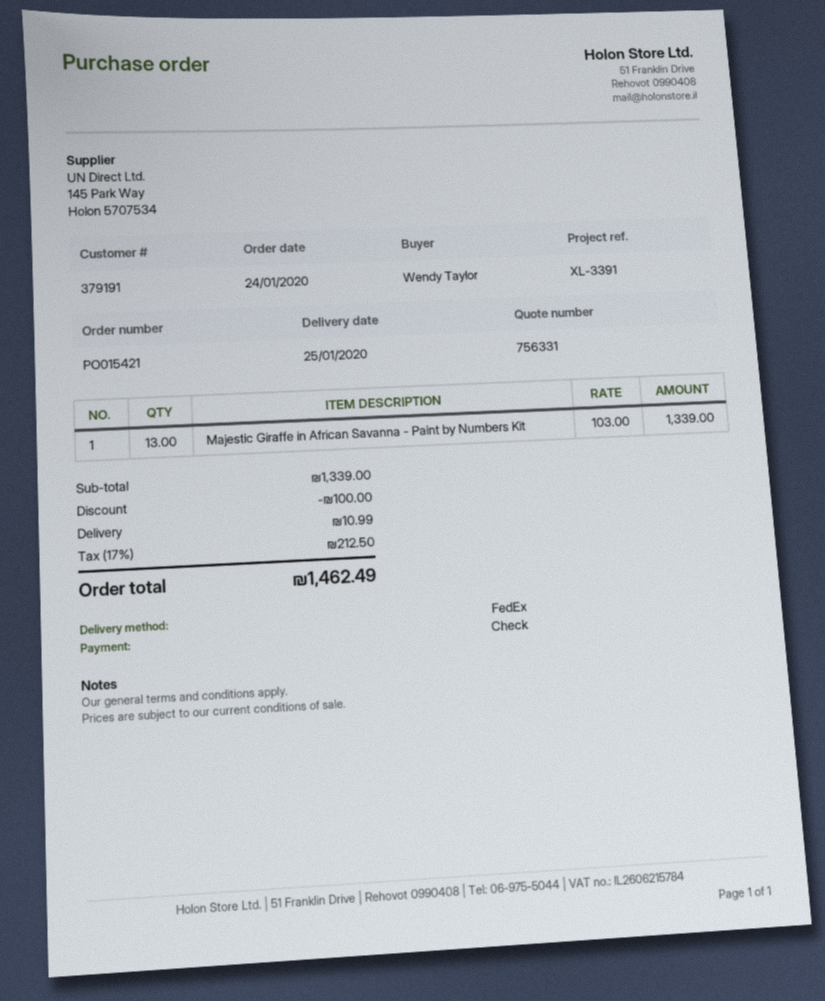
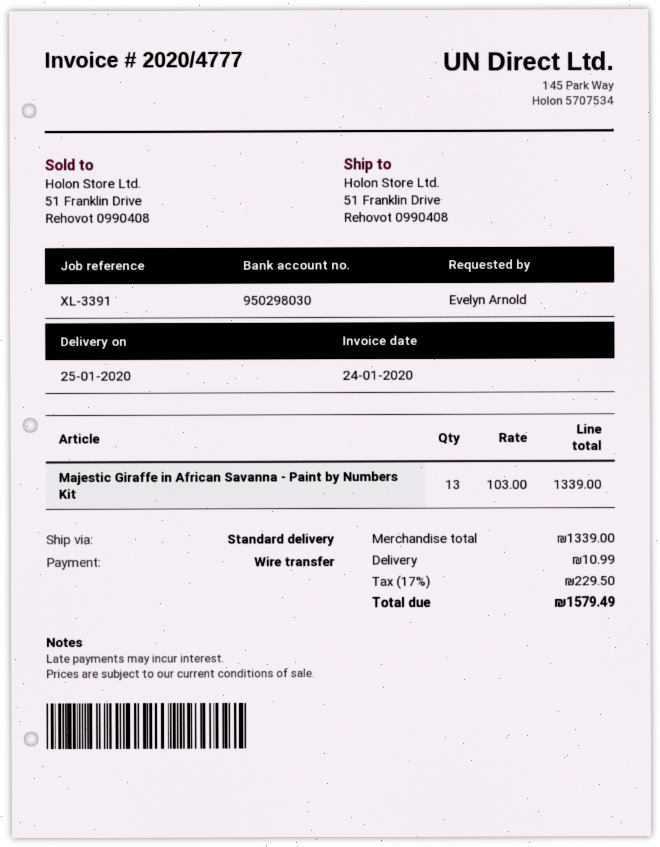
ordered by: Wendy Taylor -> Evelyn Arnold
payment method: cheque -> bank transfer
shipping method: FedEx -> standard
discount: 100.00 -> none
tax: 17% = 212.50 -> 17% = 229.50
total: 1462.49 -> 1579.49

